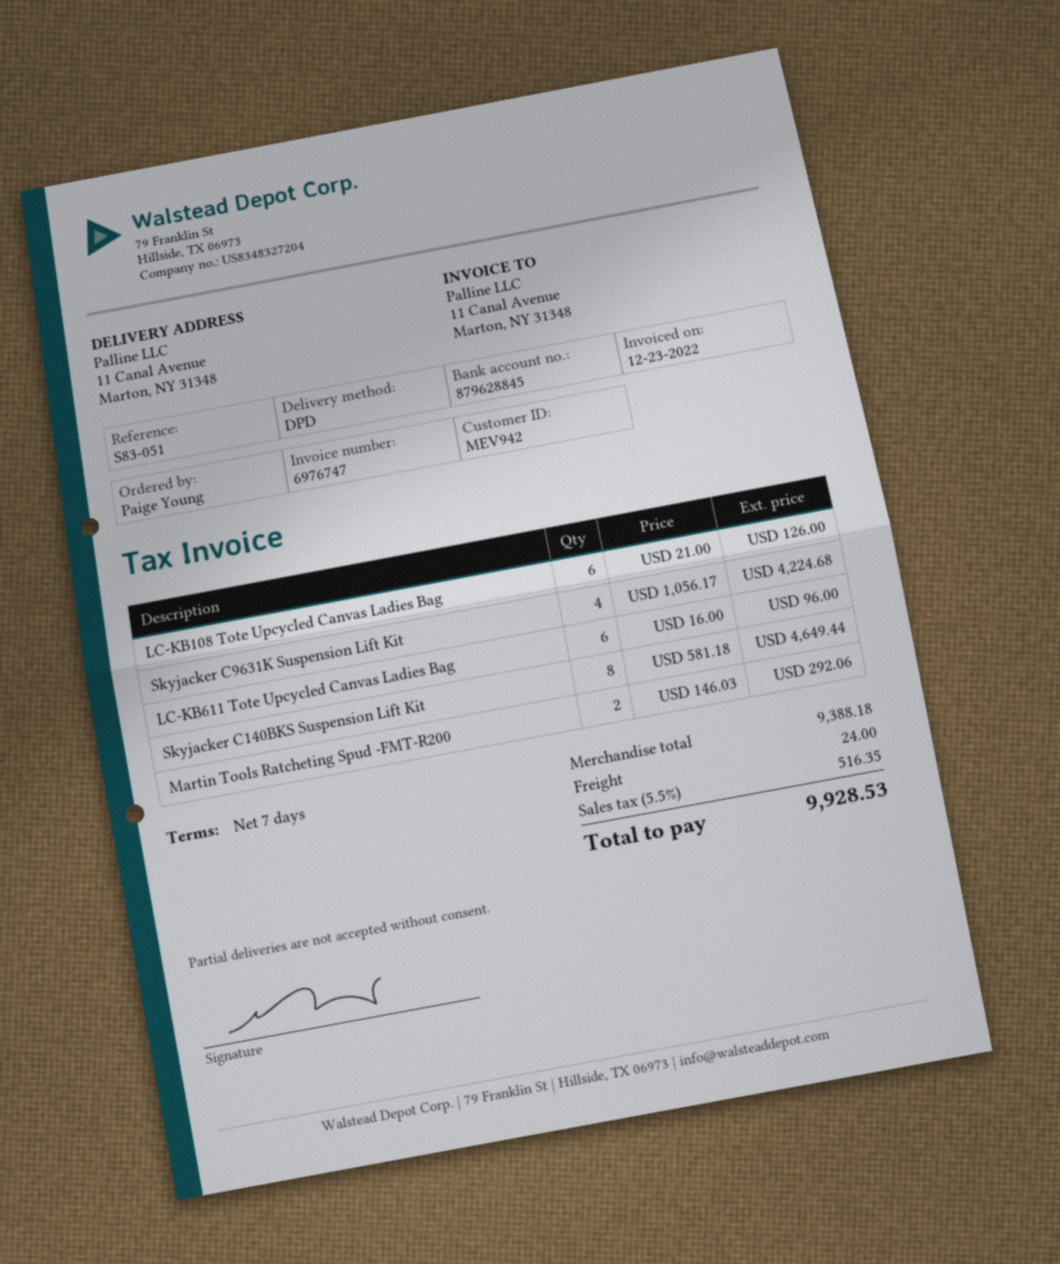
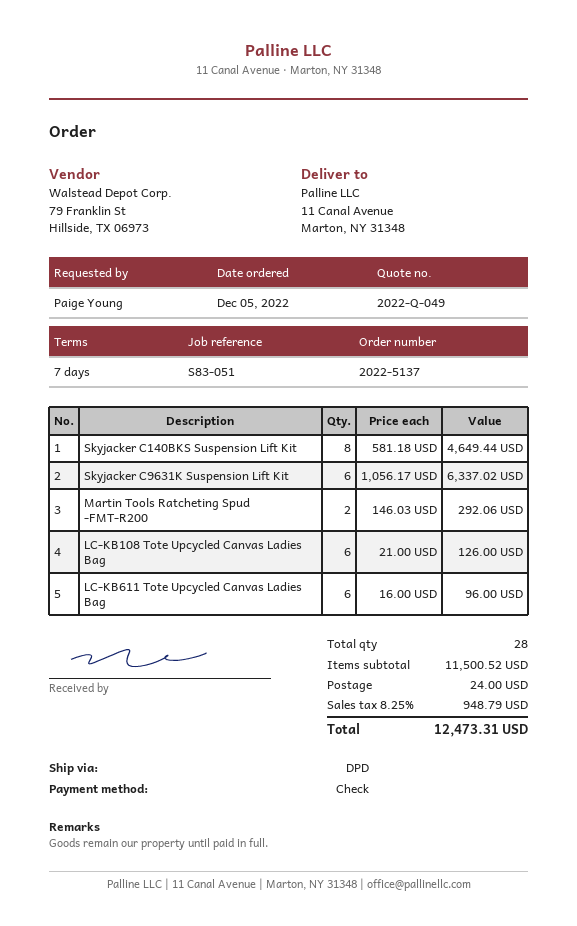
Skyjacker C9631K Suspension Lift Kit: 4 x 1056.17 = 4224.68 -> 6 x 1056.17 = 6337.02
subtotal: 9388.18 -> 11500.52
tax: 5.5% = 516.35 -> 8.25% = 948.79
total: 9928.53 -> 12473.31

